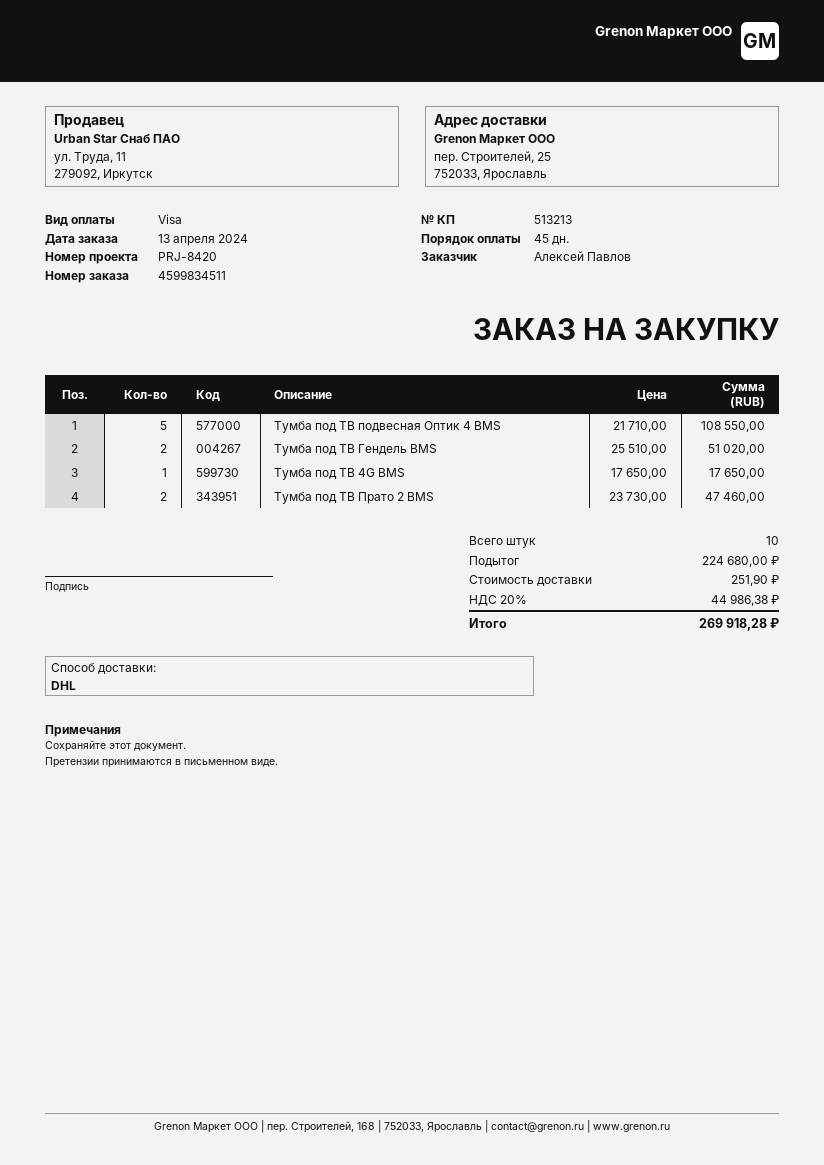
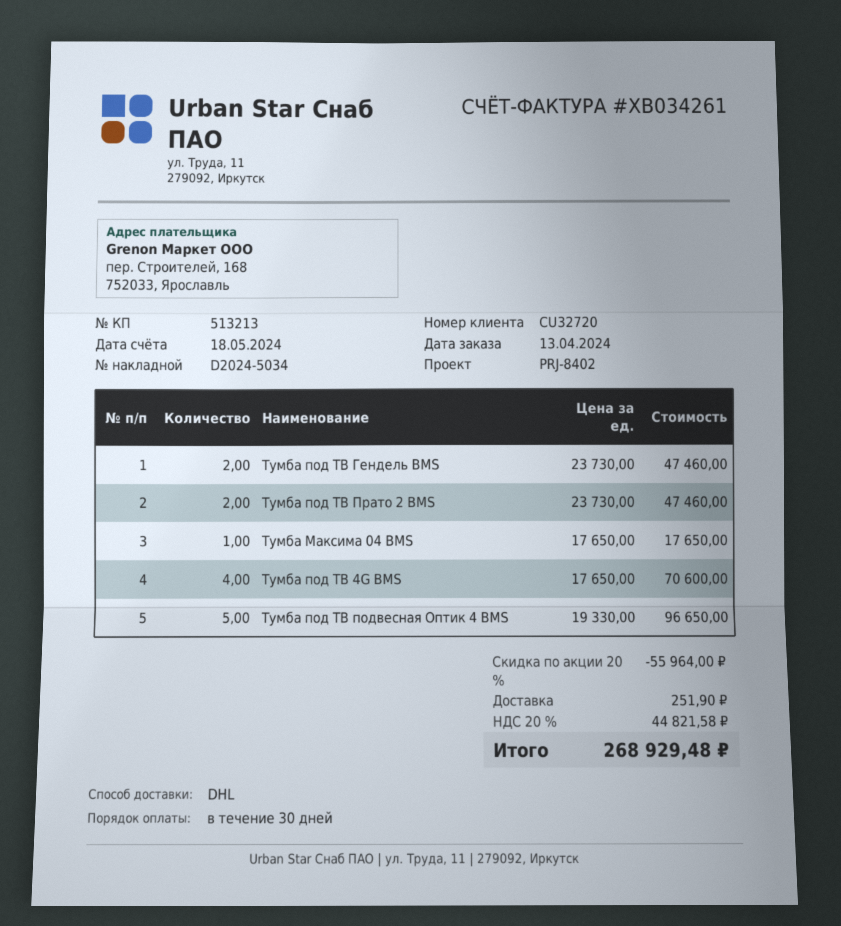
payment terms: 45 days -> 30 days
reference: PRJ-8420 -> PRJ-8402
Тумба под ТВ подвесная Оптик 4 BMS: 5 x 21710.00 = 108550.00 -> 5 x 19330.00 = 96650.00
Тумба под ТВ Гендель BMS: 2 x 25510.00 = 51020.00 -> 2 x 23730.00 = 47460.00
Тумба под ТВ 4G BMS: 1 x 17650.00 = 17650.00 -> 4 x 17650.00 = 70600.00
Тумба Максима 04 BMS: none -> 1 x 17650.00 = 17650.00
discount: none -> 20% = 55964.00
tax: 20% = 44986.38 -> 20% = 44821.58
total: 269918.28 -> 268929.48

